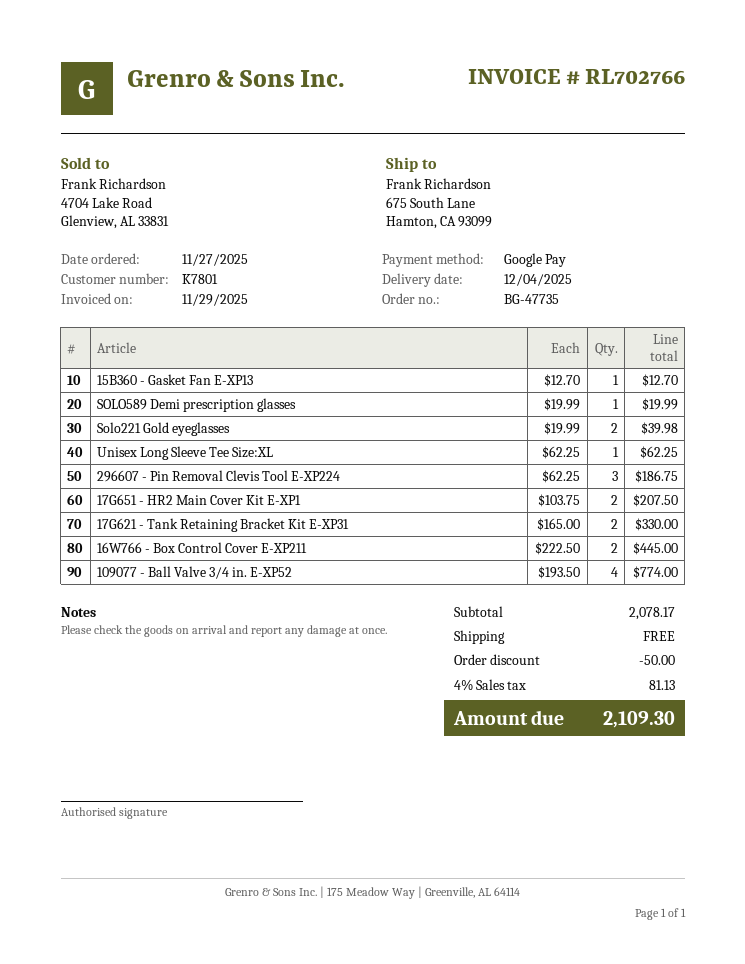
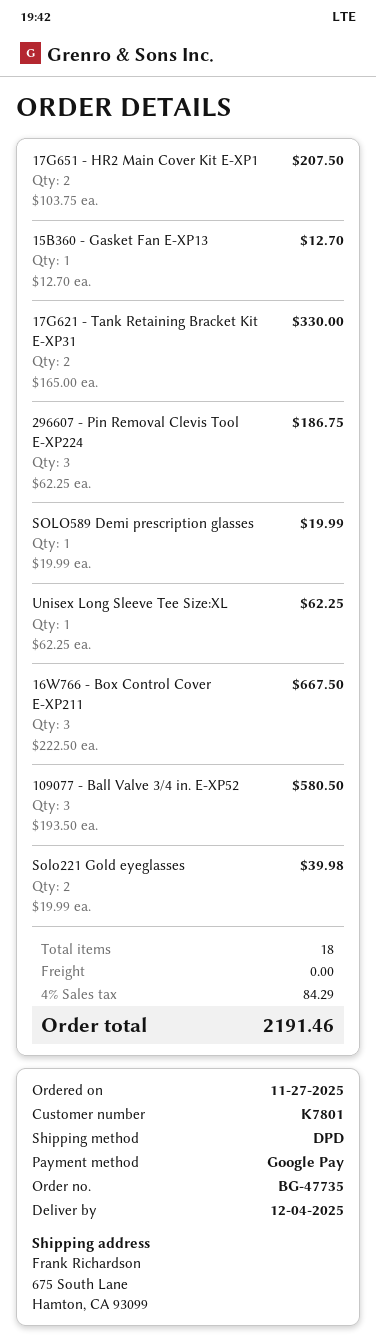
16W766 - Box Control Cover E-XP211: 2 x 222.50 = 445.00 -> 3 x 222.50 = 667.50
109077 - Ball Valve 3/4 in. E-XP52: 4 x 193.50 = 774.00 -> 3 x 193.50 = 580.50
discount: 50.00 -> none
tax: 4% = 81.13 -> 4% = 84.29
total: 2109.30 -> 2191.46

